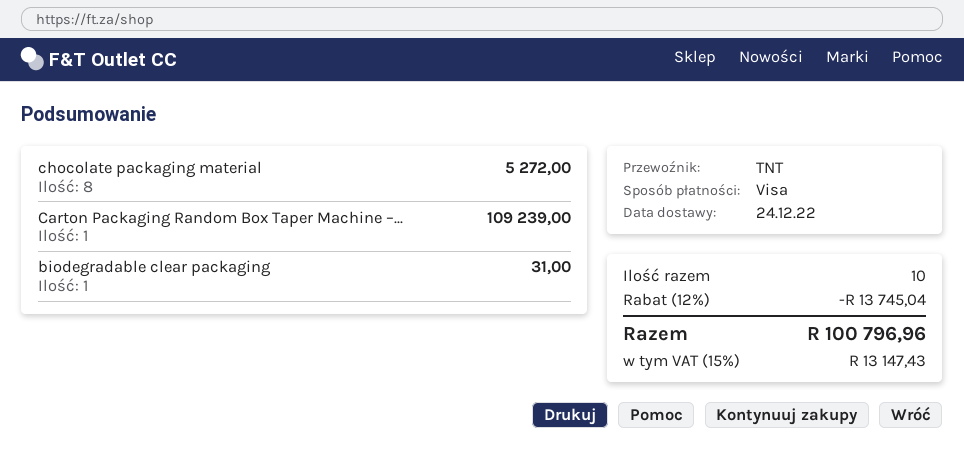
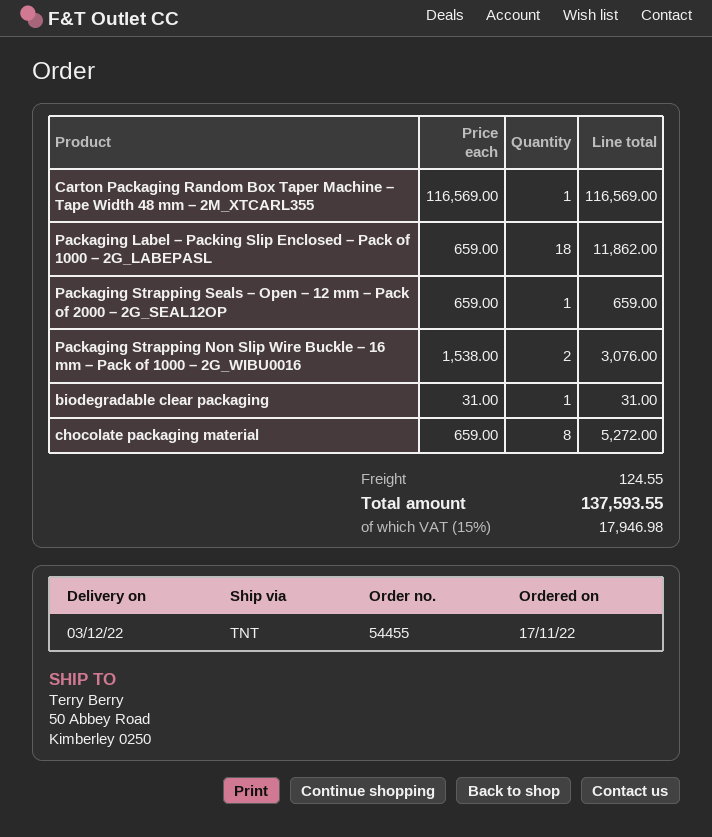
delivery date: 2022-12-24 -> 2022-12-03
Carton Packaging Random Box Taper Machine –...: 1 for 109239.00 -> 1 for 116569.00
Packaging Label – Packing Slip Enclosed – Pack of 1000 – 2G_LABEPASL: none -> 18 for 11862.00
Packaging Strapping Seals – Open – 12 mm – Pack of 2000 – 2G_SEAL12OP: none -> 1 for 659.00
Packaging Strapping Non Slip Wire Buckle – 16 mm – Pack of 1000 – 2G_WIBU0016: none -> 2 for 3076.00
discount: 12% = 13745.04 -> none
shipping: none -> 124.55
tax: 15% = 13147.43 -> 15% = 17946.98
total: 100796.96 -> 137593.55

